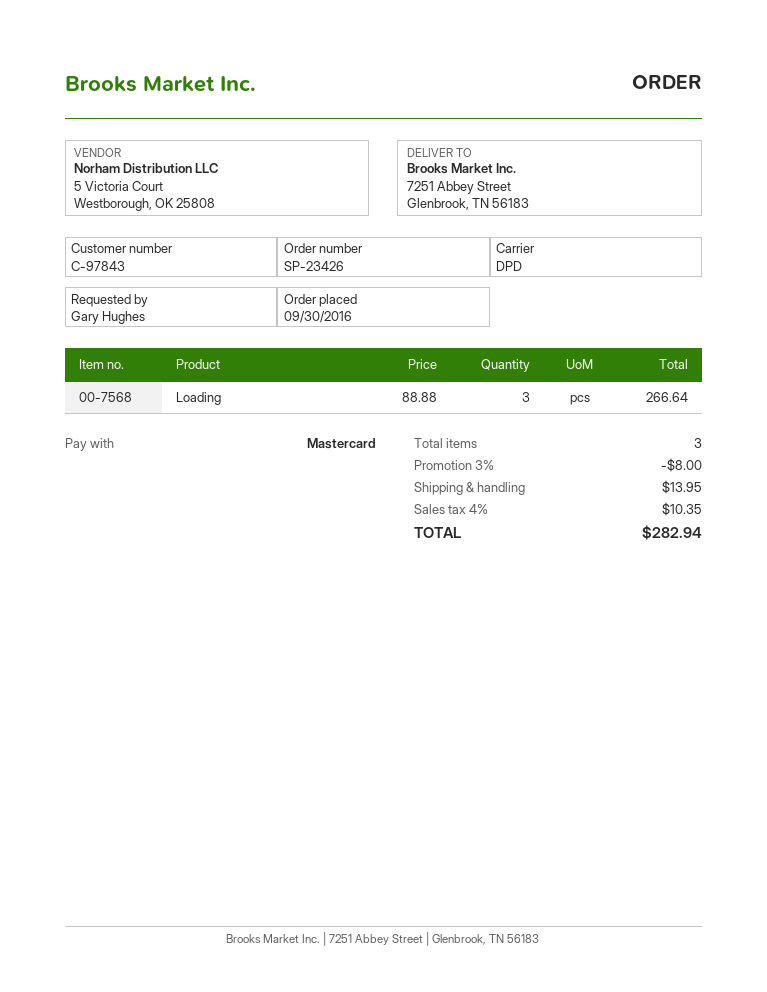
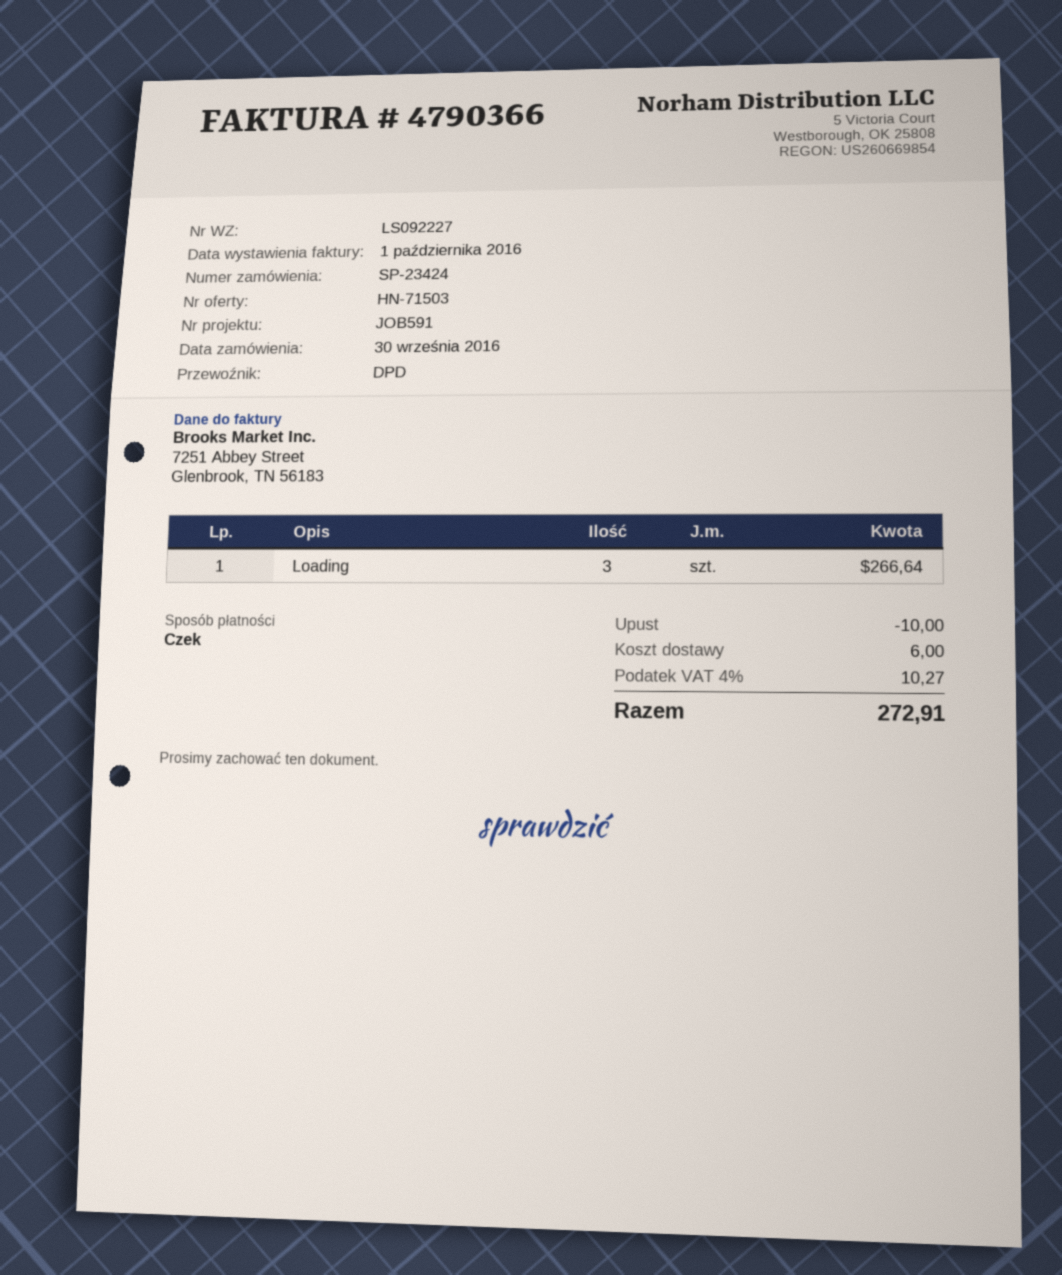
order number: SP-23426 -> SP-23424
payment method: Mastercard -> cheque
discount: 8.00 -> 10.00
shipping: 13.95 -> 6.00
tax: 4% = 10.35 -> 4% = 10.27
total: 282.94 -> 272.91

